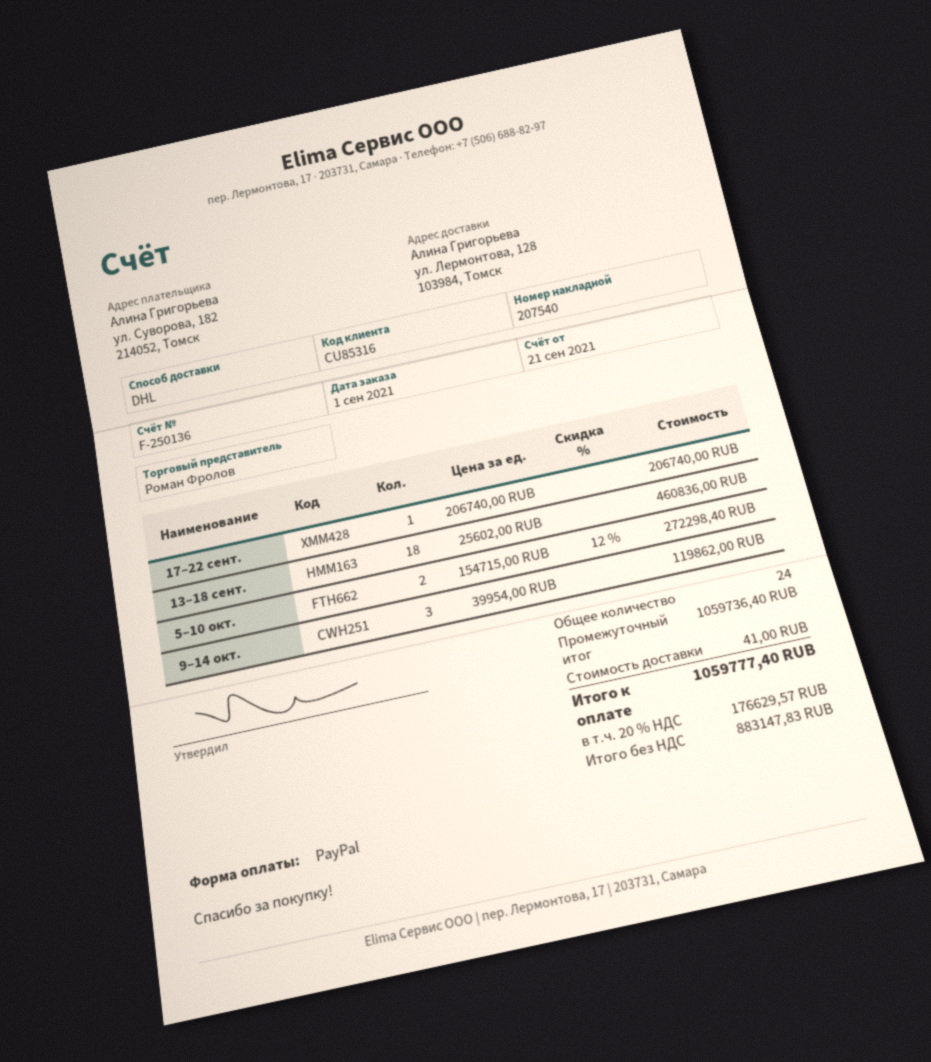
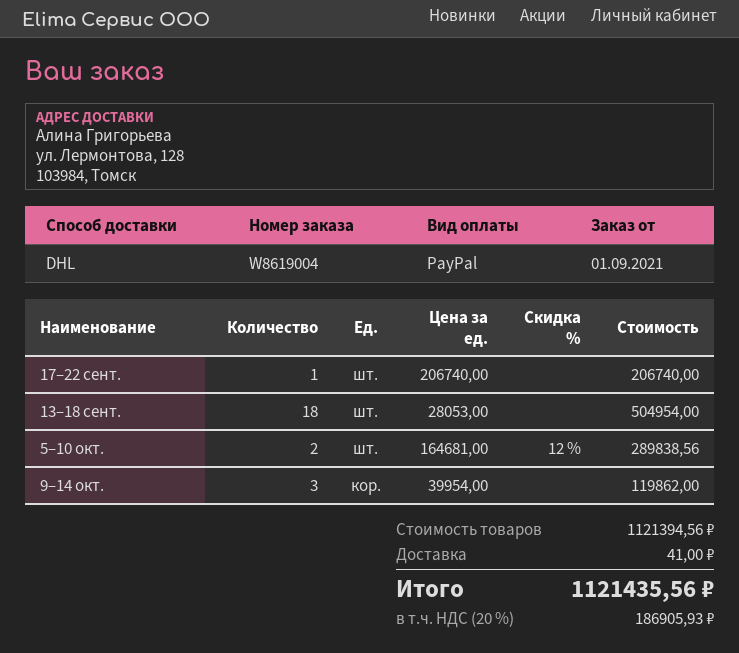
13–18 сент.: 18 x 25602.00 = 460836.00 -> 18 x 28053.00 = 504954.00
5–10 окт.: 2 x 154715.00 - 12% = 272298.40 -> 2 x 164681.00 - 12% = 289838.56
subtotal: 1059736.40 -> 1121394.56
tax: 20% = 176629.57 -> 20% = 186905.93
total: 1059777.40 -> 1121435.56

